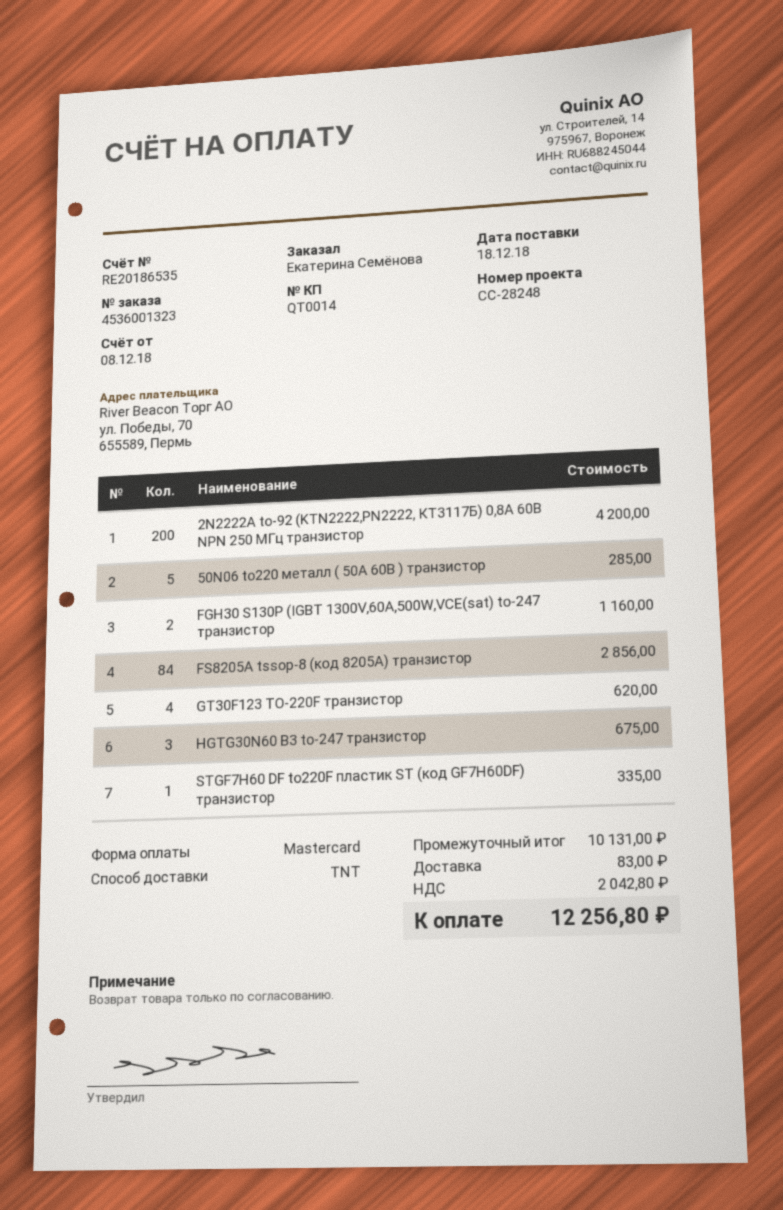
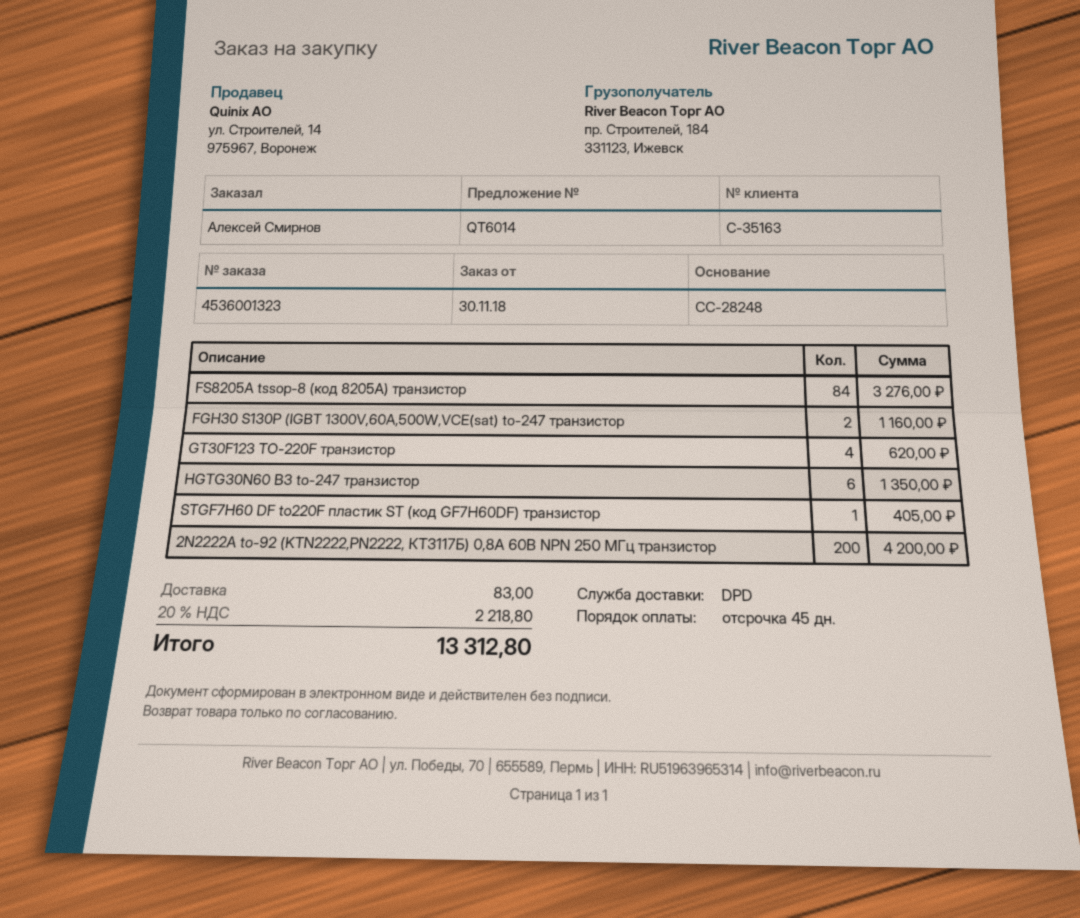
quote number: QT0014 -> QT6014
ordered by: Екатерина Семёнова -> Алексей Смирнов
shipping method: TNT -> DPD
50N06 to220 металл ( 50A 60B ) транзистор: 5 for 285.00 -> none
FS8205A tssop-8 (код 8205A) транзистор: 84 for 2856.00 -> 84 for 3276.00
HGTG30N60 B3 to-247 транзистор: 3 for 675.00 -> 6 for 1350.00
STGF7H60 DF to220F пластик ST (код GF7H60DF) транзистор: 1 for 335.00 -> 1 for 405.00
tax: 2042.80 -> 2218.80
total: 12256.80 -> 13312.80

